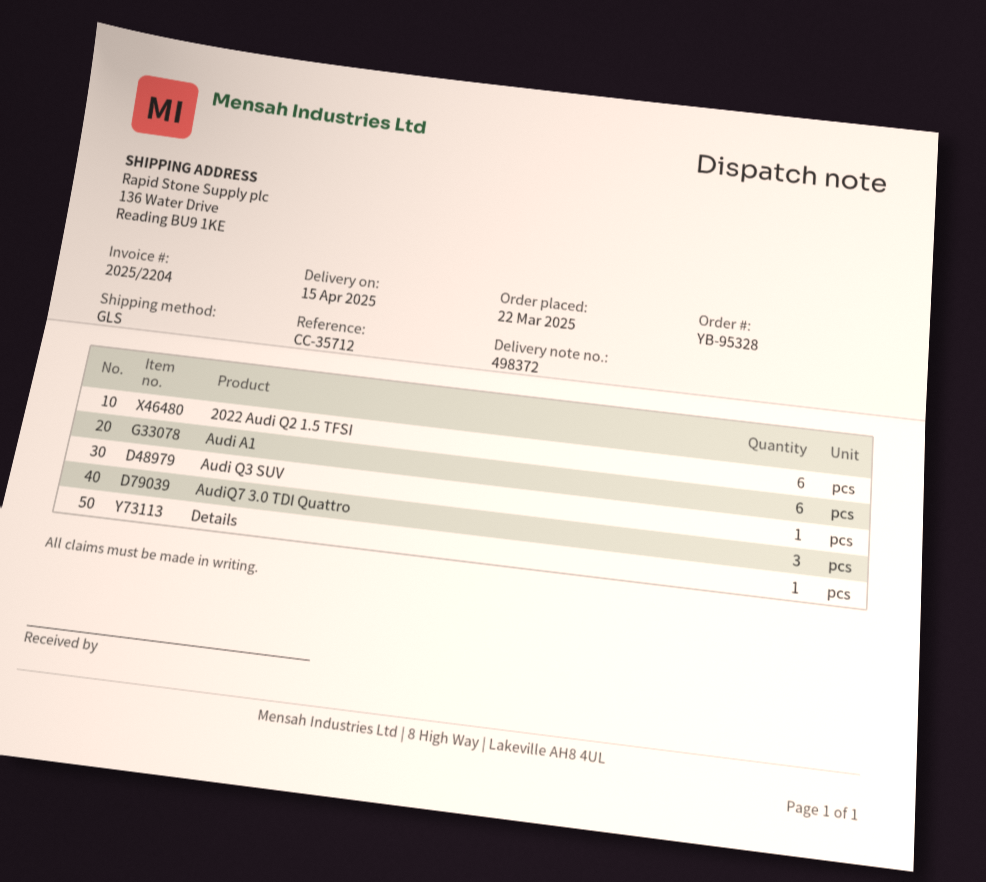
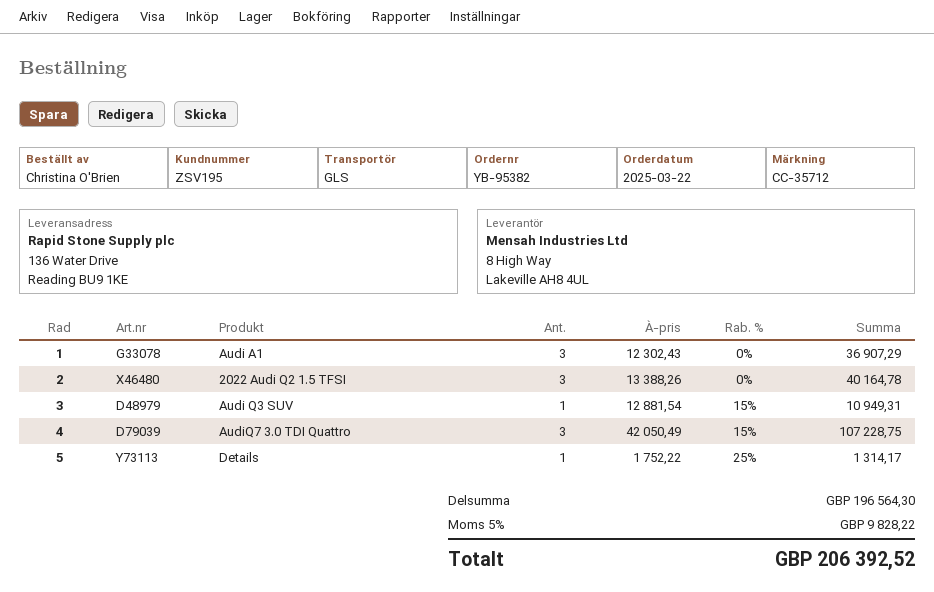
order number: YB-95328 -> YB-95382
2022 Audi Q2 1.5 TFSI: 6 -> 3
Audi A1: 6 -> 3

